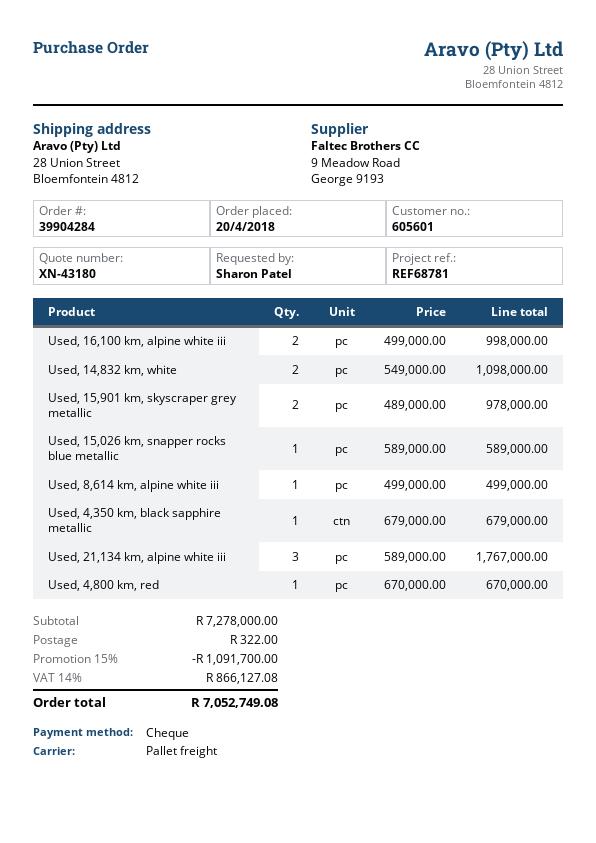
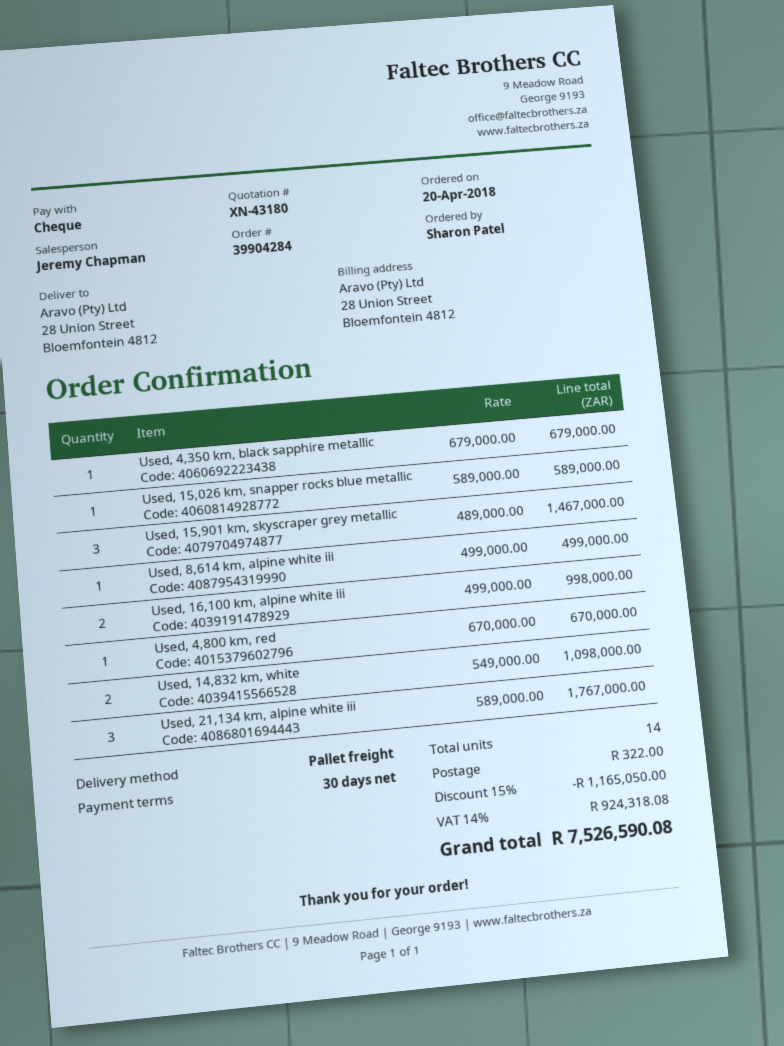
Used, 15,901 km, skyscraper grey metallic: 2 x 489000.00 = 978000.00 -> 3 x 489000.00 = 1467000.00
discount: 15% = 1091700.00 -> 15% = 1165050.00
tax: 14% = 866127.08 -> 14% = 924318.08
total: 7052749.08 -> 7526590.08

